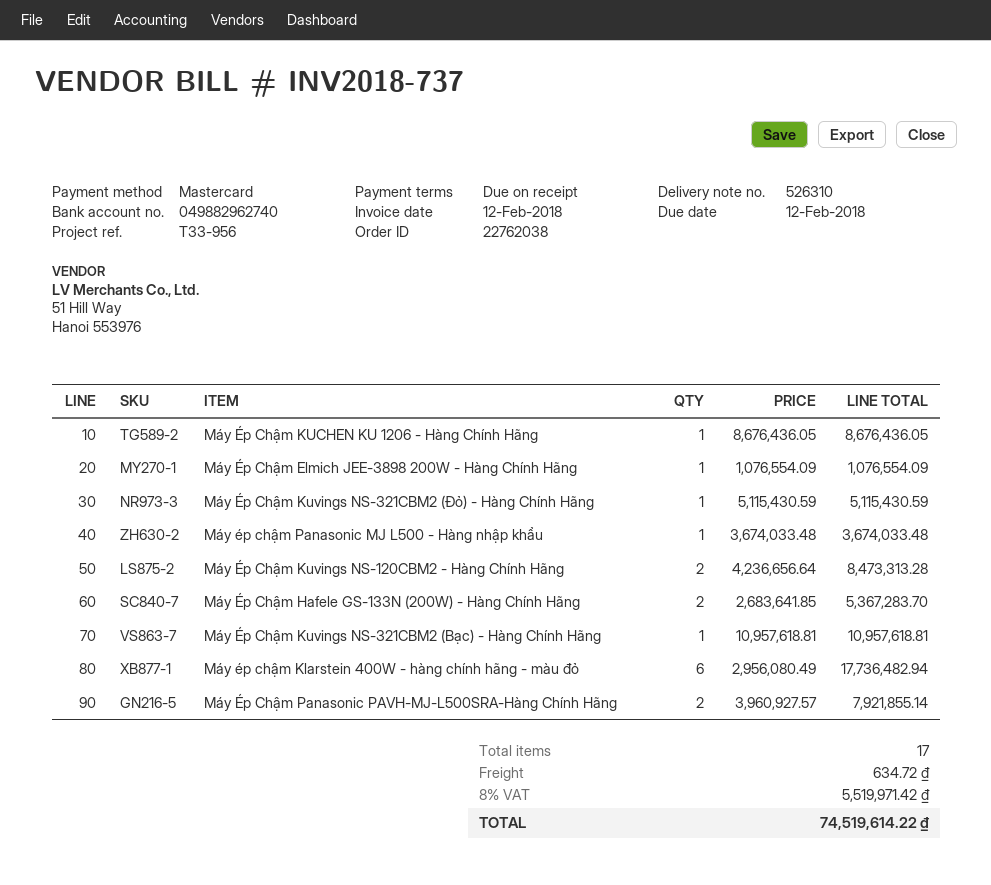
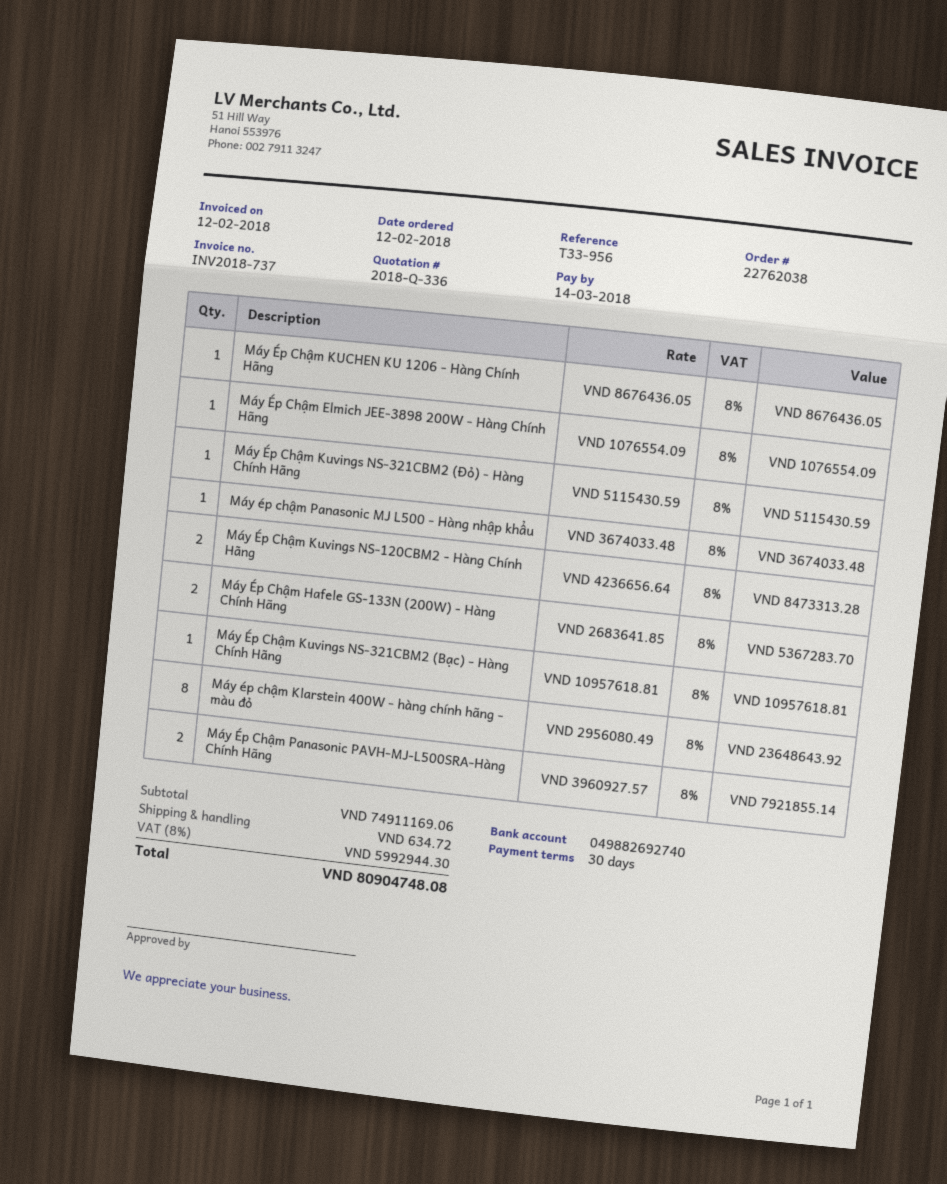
payment terms: on receipt -> 30 days
due date: 2018-02-12 -> 2018-03-14
bank account: 049882962740 -> 049882692740
Máy ép chậm Klarstein 400W - hàng chính hãng - màu đỏ: 6 x 2956080.49 = 17736482.94 -> 8 x 2956080.49 = 23648643.92
tax: 8% = 5519971.42 -> 8% = 5992944.30
total: 74519614.22 -> 80904748.08

